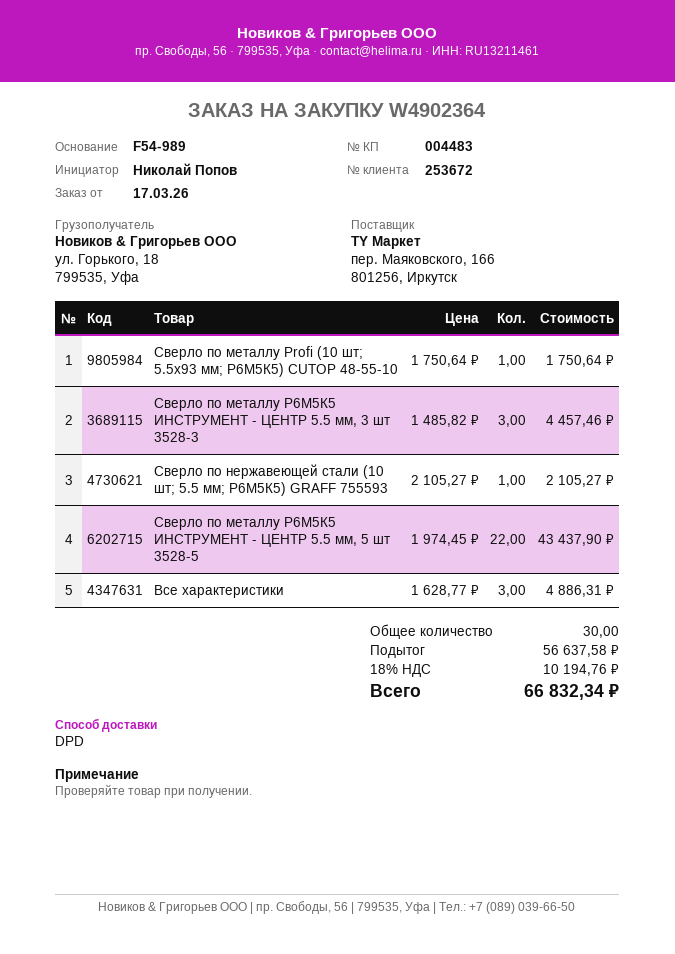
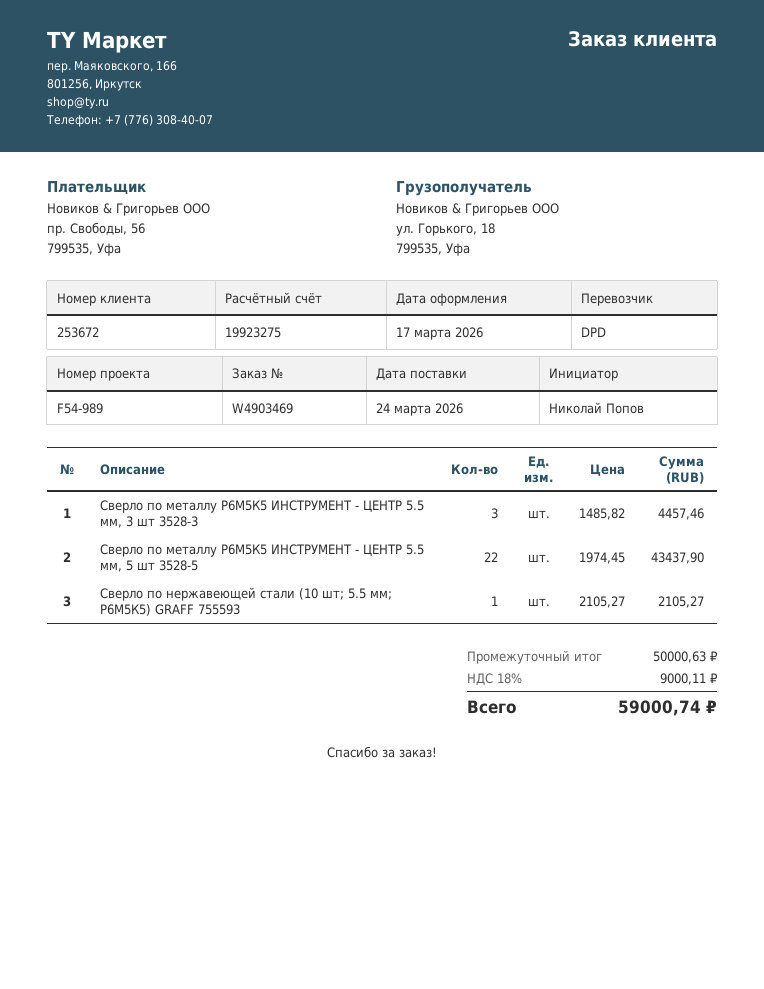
order number: W4902364 -> W4903469
Сверло по металлу Profi (10 шт; 5.5х93 мм; Р6М5К5) CUTOP 48-55-10: 1 x 1750.64 = 1750.64 -> none
Все характеристики: 3 x 1628.77 = 4886.31 -> none
subtotal: 56637.58 -> 50000.63
tax: 18% = 10194.76 -> 18% = 9000.11
total: 66832.34 -> 59000.74

